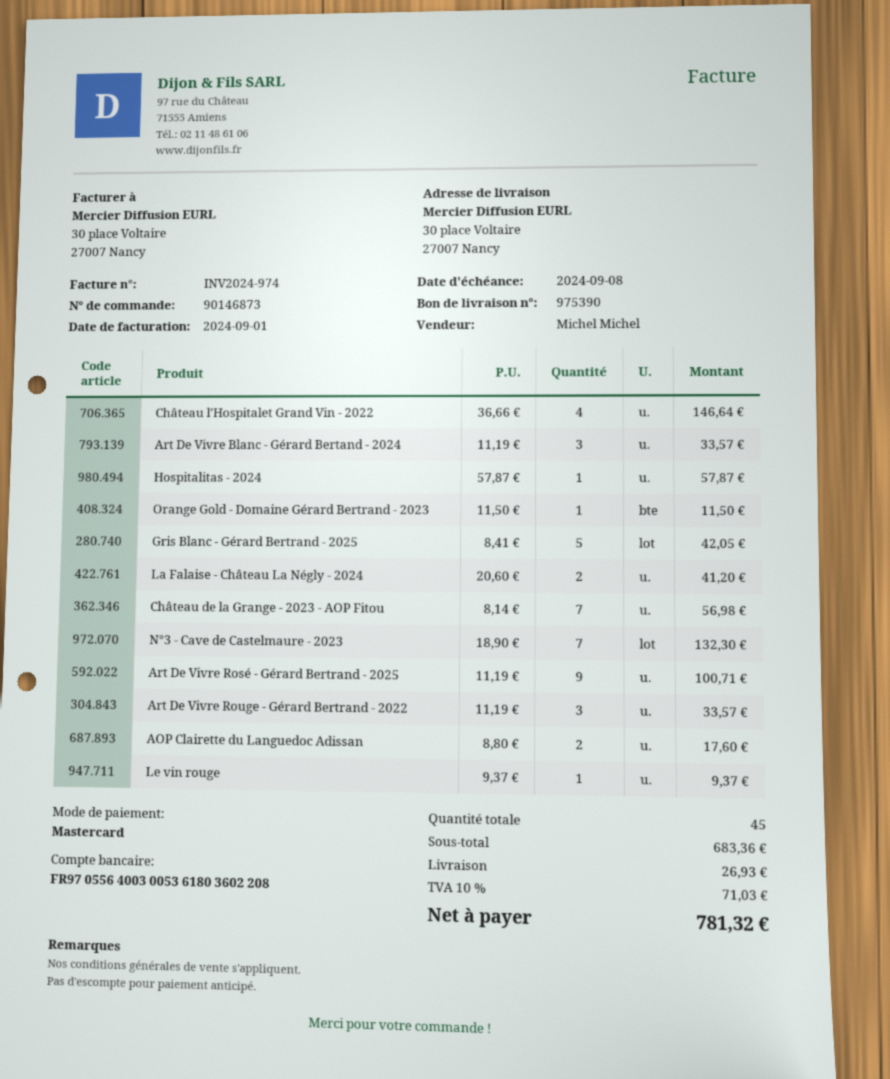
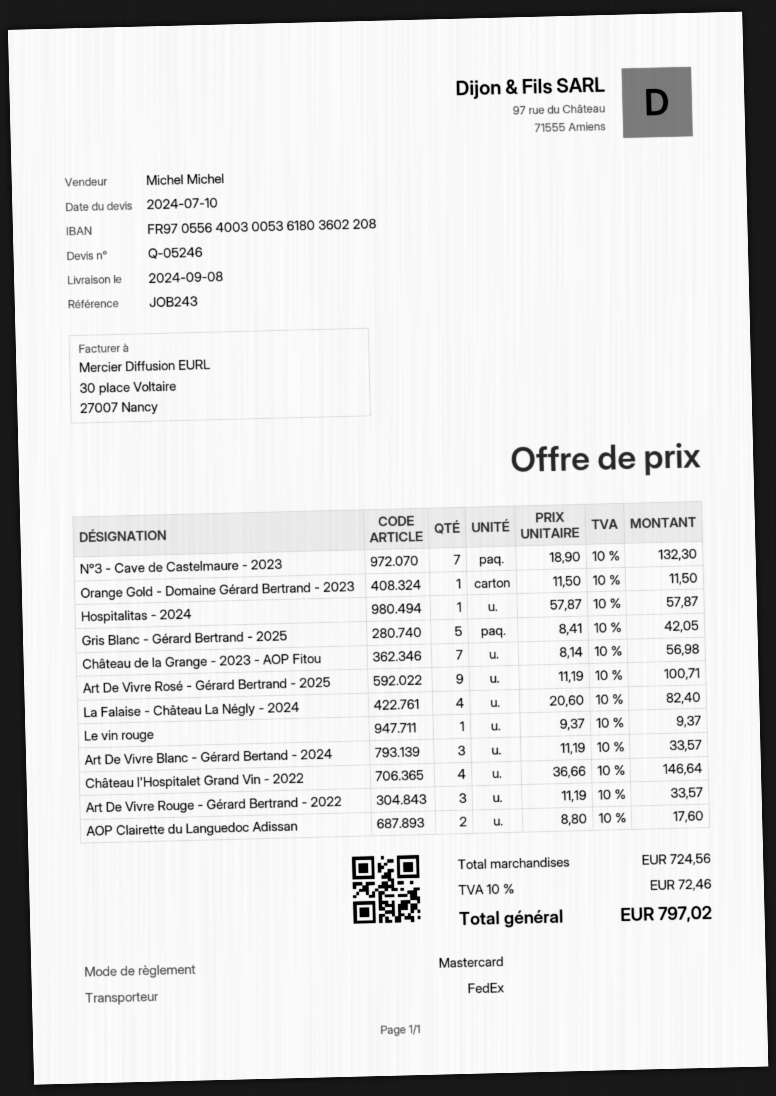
La Falaise - Château La Négly - 2024: 2 x 20.60 = 41.20 -> 4 x 20.60 = 82.40
subtotal: 683.36 -> 724.56
shipping: 26.93 -> none
tax: 10% = 71.03 -> 10% = 72.46
total: 781.32 -> 797.02

